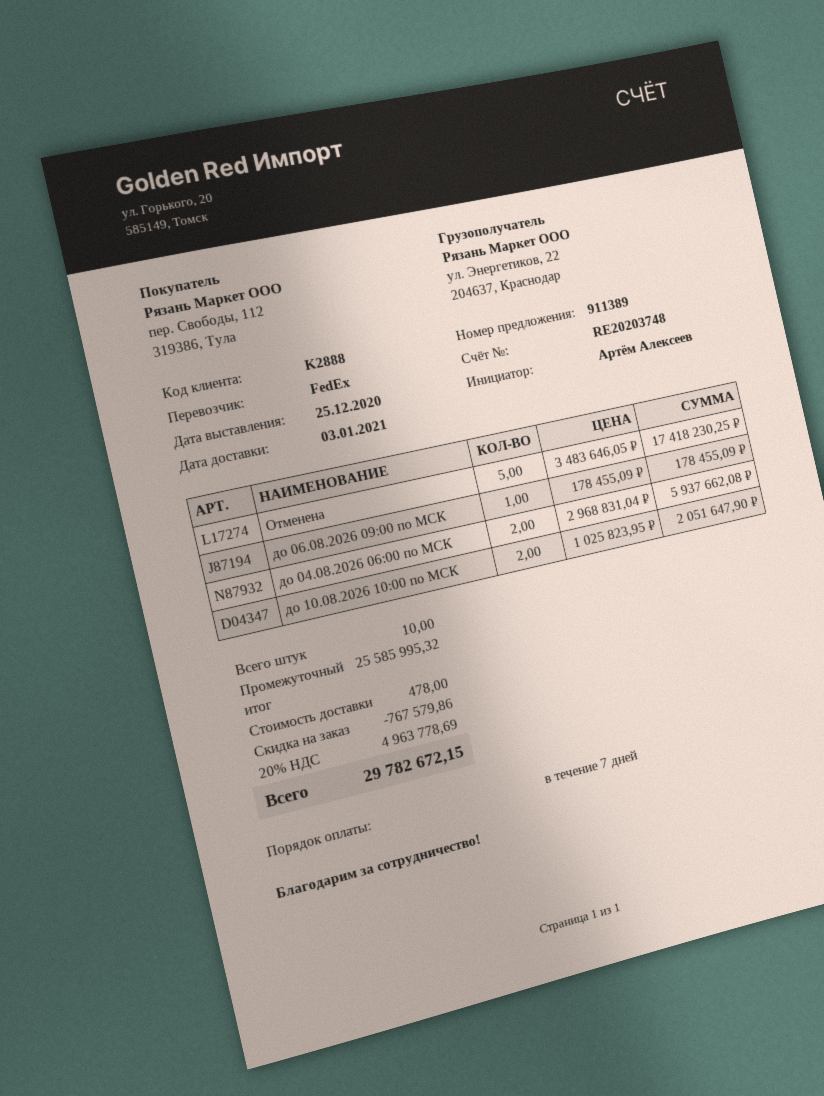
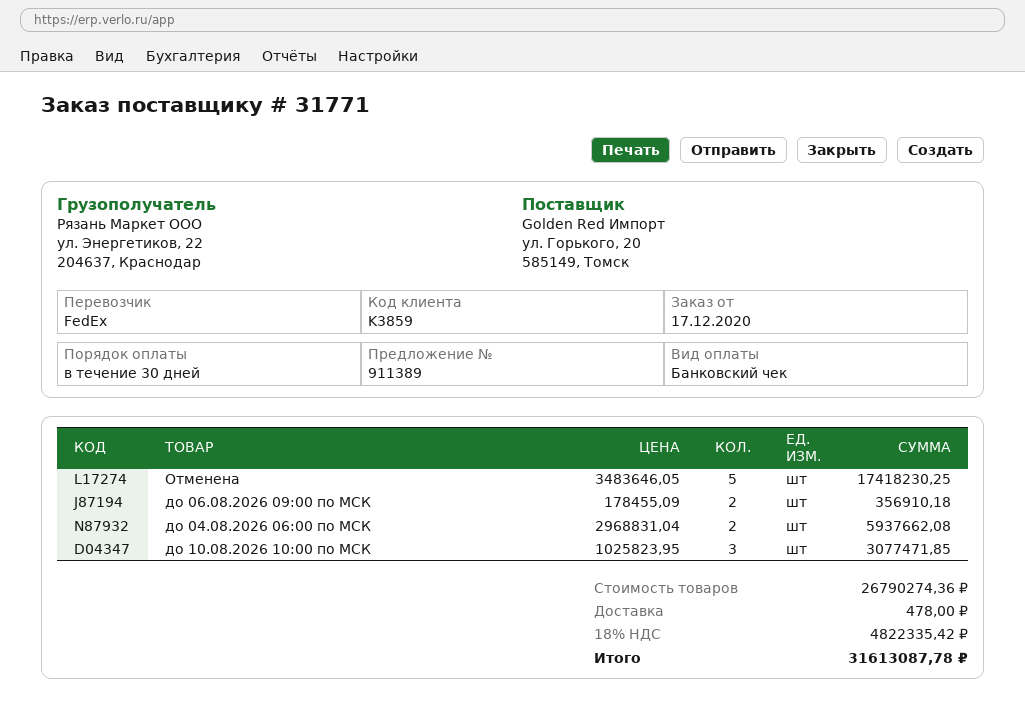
payment terms: 7 days -> 30 days
customer number: K2888 -> K3859
до 06.08.2026 09:00 по МСК: 1 x 178455.09 = 178455.09 -> 2 x 178455.09 = 356910.18
до 10.08.2026 10:00 по МСК: 2 x 1025823.95 = 2051647.90 -> 3 x 1025823.95 = 3077471.85
subtotal: 25585995.32 -> 26790274.36
discount: 767579.86 -> none
tax: 20% = 4963778.69 -> 18% = 4822335.42
total: 29782672.15 -> 31613087.78

